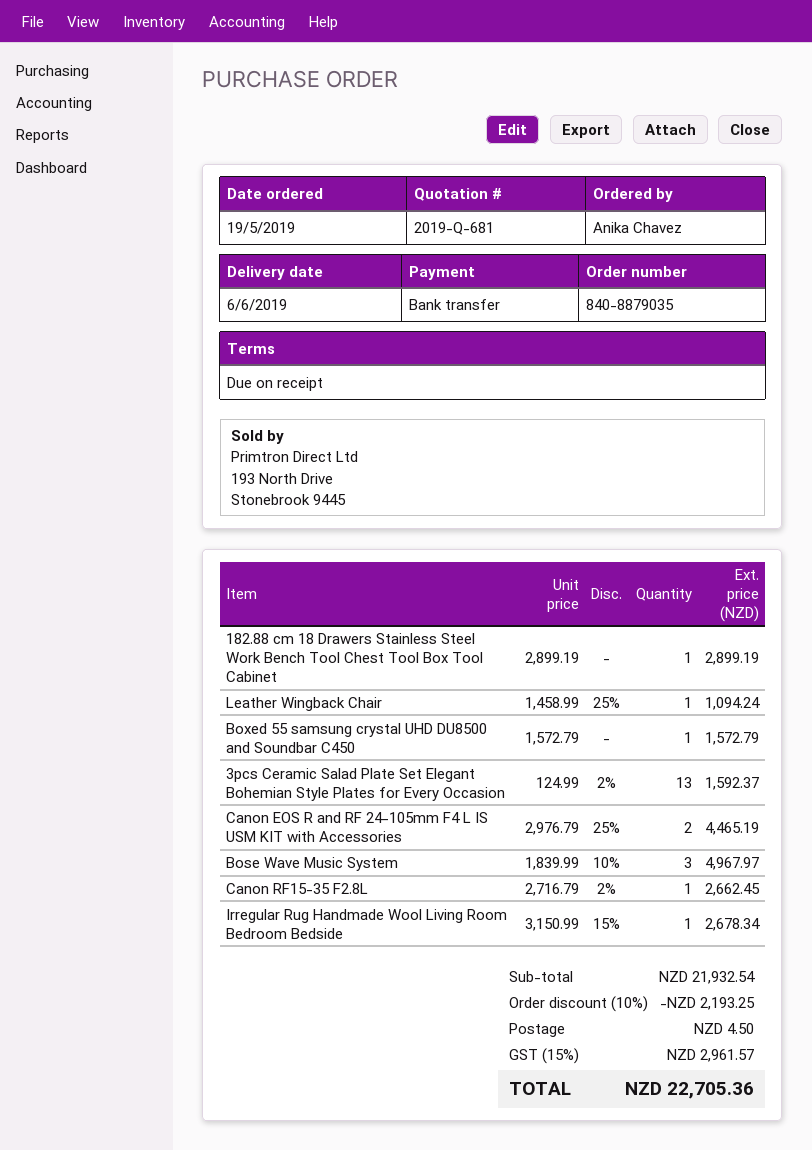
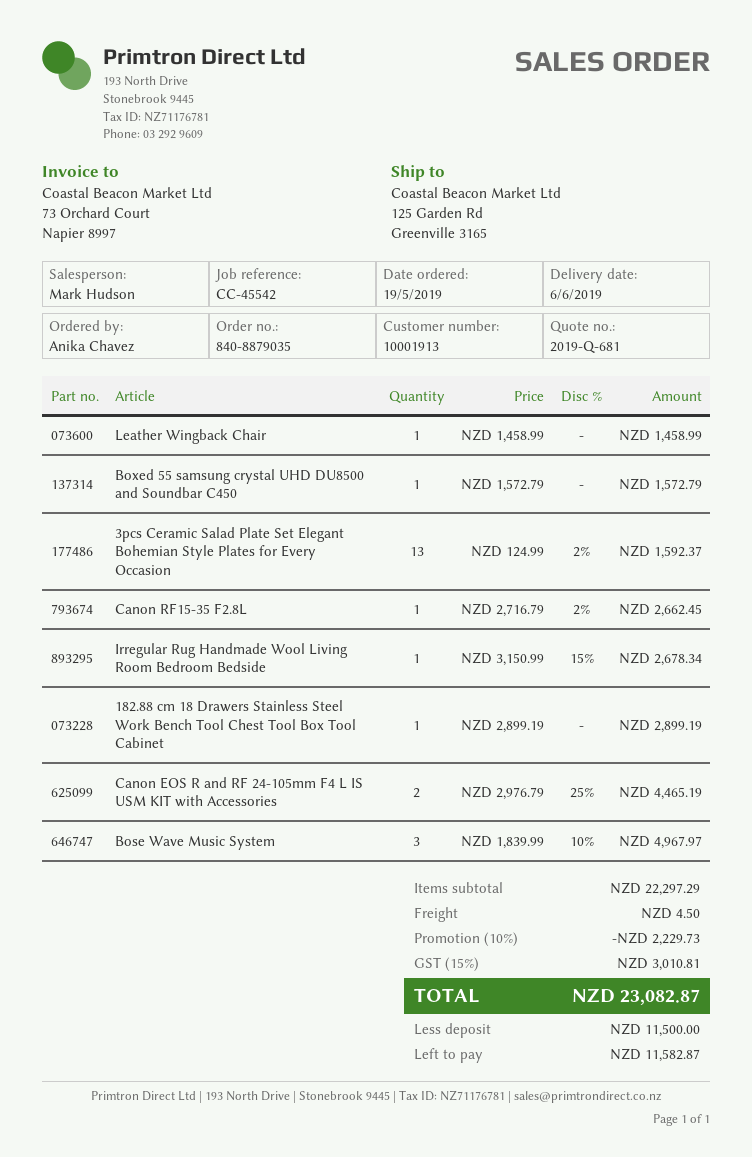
Leather Wingback Chair: 1 x 1458.99 - 25% = 1094.24 -> 1 x 1458.99 = 1458.99
subtotal: 21932.54 -> 22297.29
discount: 10% = 2193.25 -> 10% = 2229.73
tax: 15% = 2961.57 -> 15% = 3010.81
total: 22705.36 -> 23082.87

